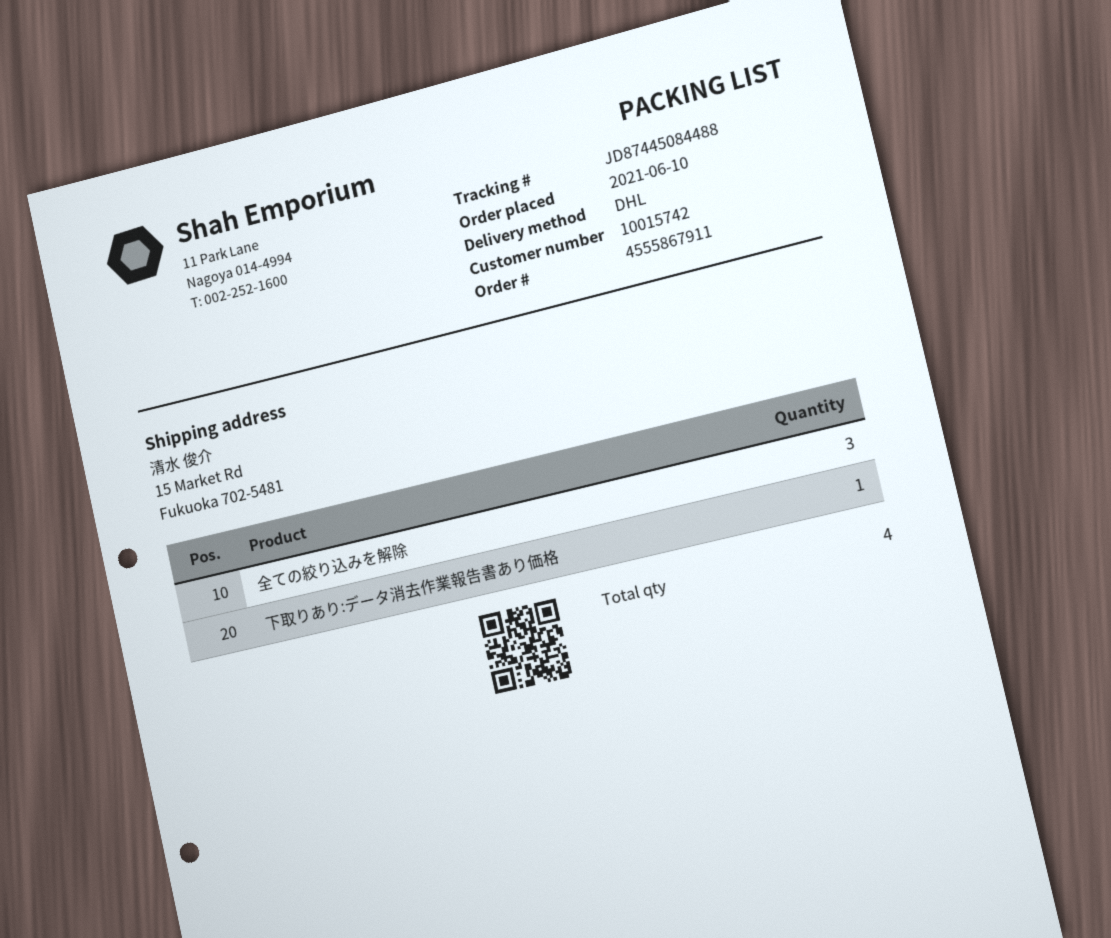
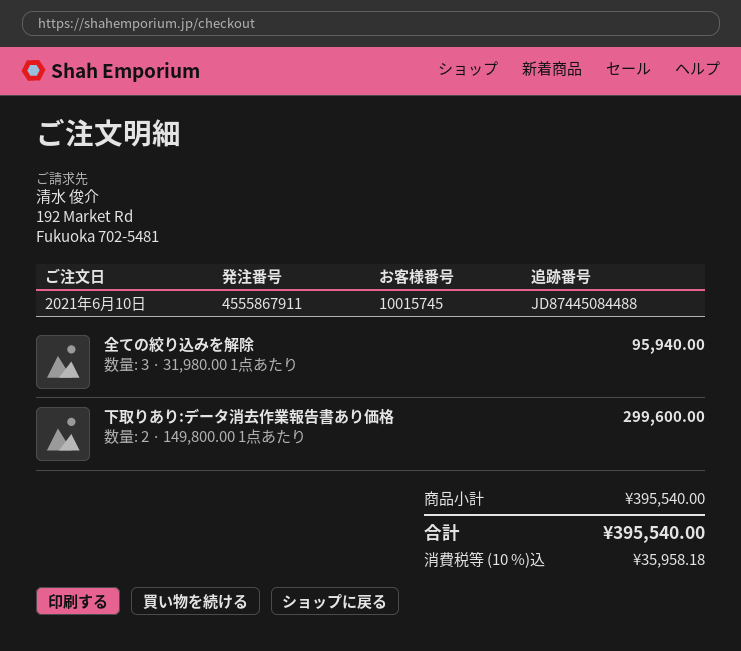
customer number: 10015742 -> 10015745
下取りあり:データ消去作業報告書あり価格: 1 -> 2

